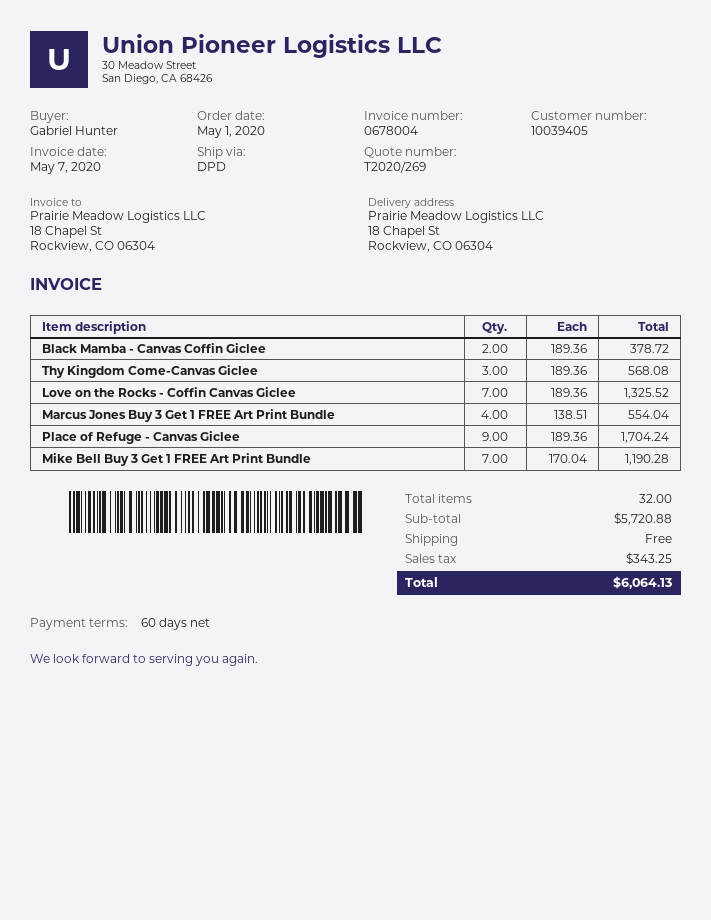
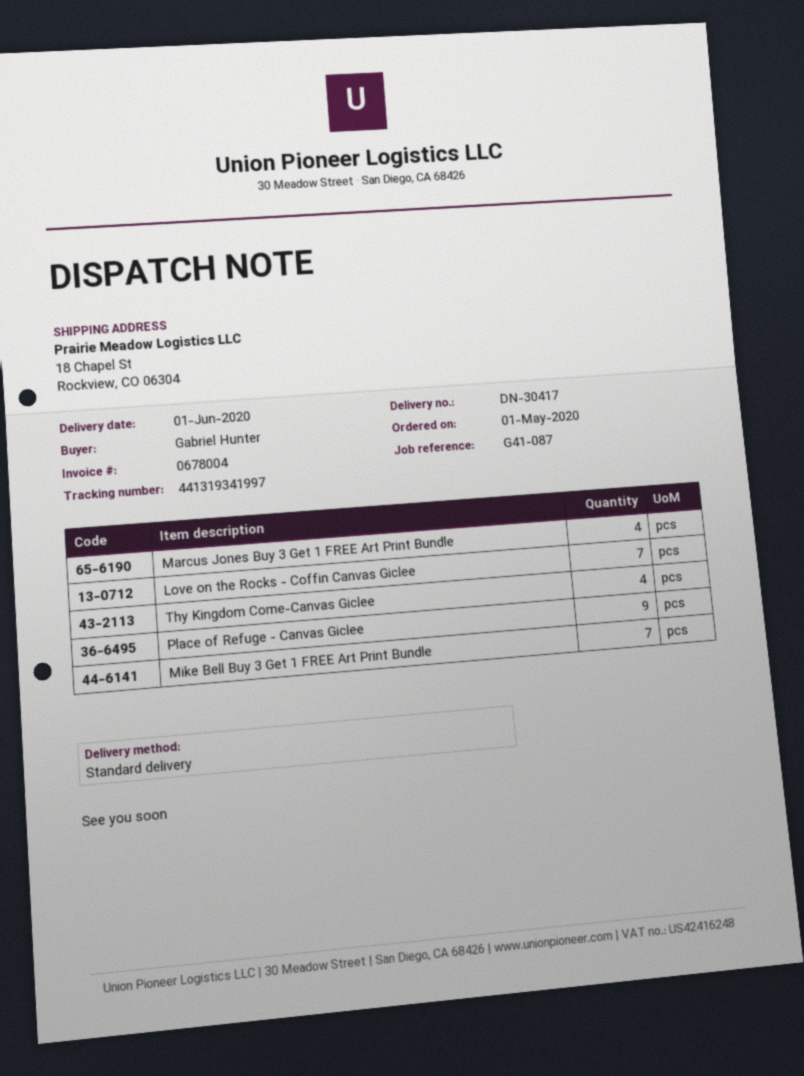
shipping method: DPD -> standard
Black Mamba - Canvas Coffin Giclee: 2 -> none
Thy Kingdom Come-Canvas Giclee: 3 -> 4

